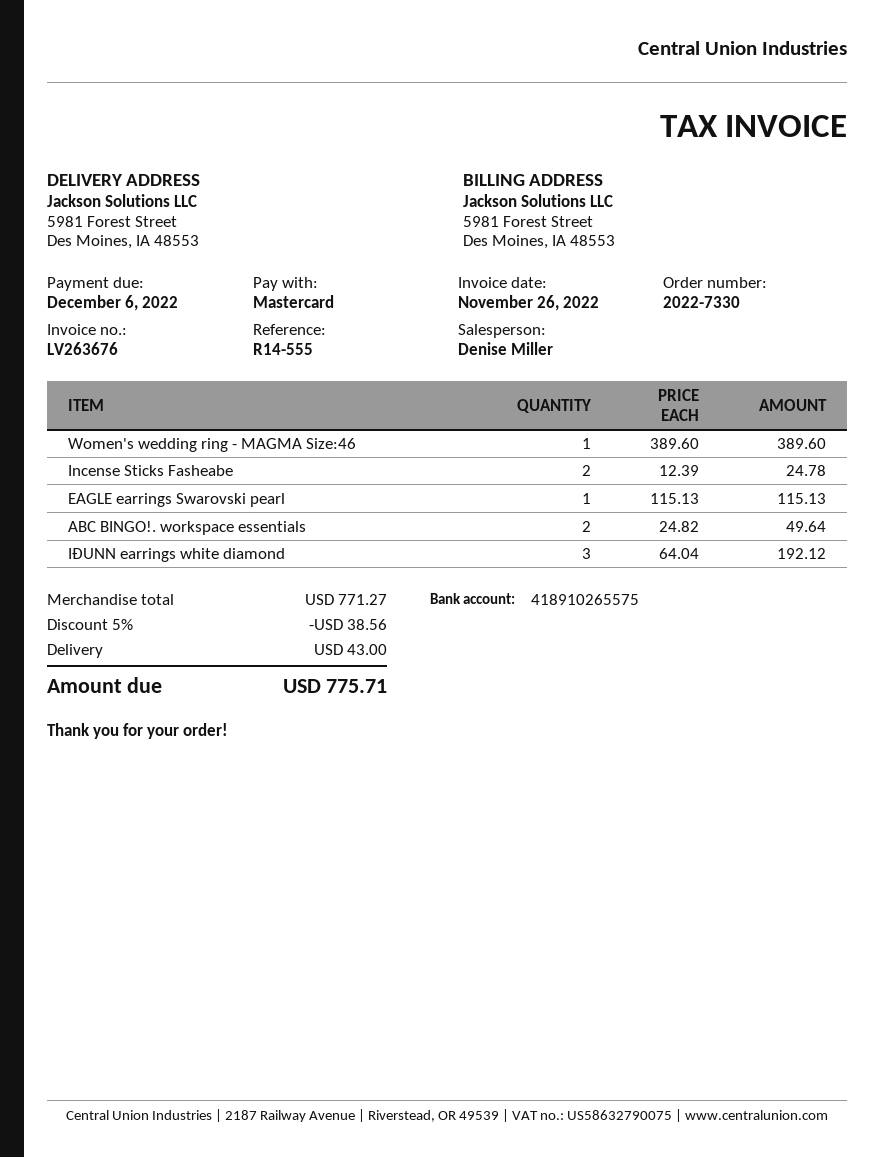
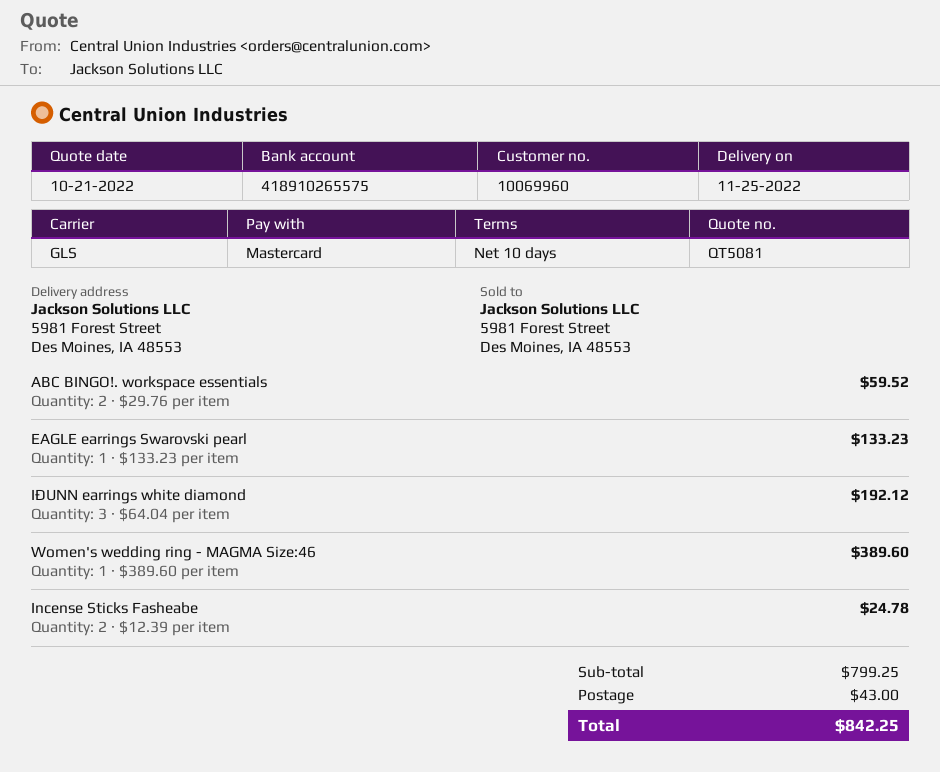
EAGLE earrings Swarovski pearl: 1 x 115.13 = 115.13 -> 1 x 133.23 = 133.23
ABC BINGO!. workspace essentials: 2 x 24.82 = 49.64 -> 2 x 29.76 = 59.52
subtotal: 771.27 -> 799.25
discount: 5% = 38.56 -> none
total: 775.71 -> 842.25

